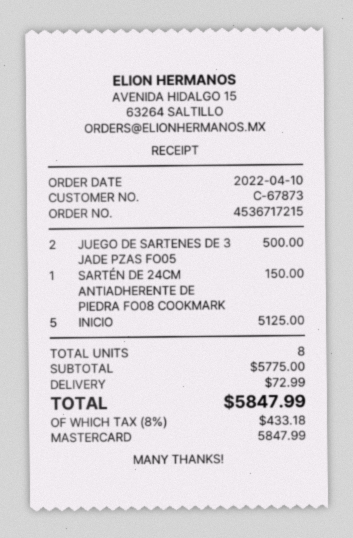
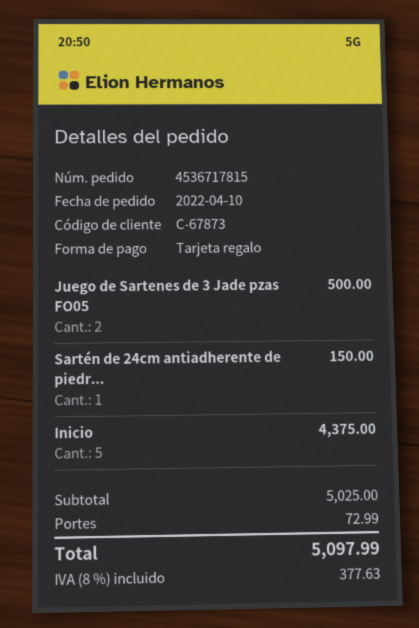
order number: 4536717215 -> 4536717815
payment method: Mastercard -> gift card
INICIO: 5 for 5125.00 -> 5 for 4375.00
subtotal: 5775.00 -> 5025.00
tax: 8% = 433.18 -> 8% = 377.63
total: 5847.99 -> 5097.99

